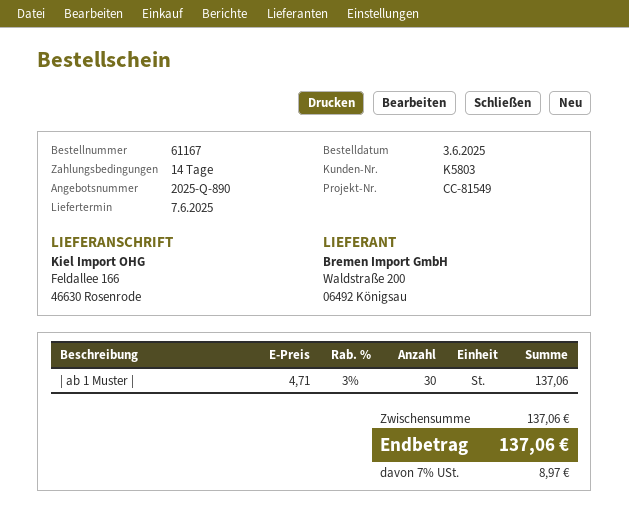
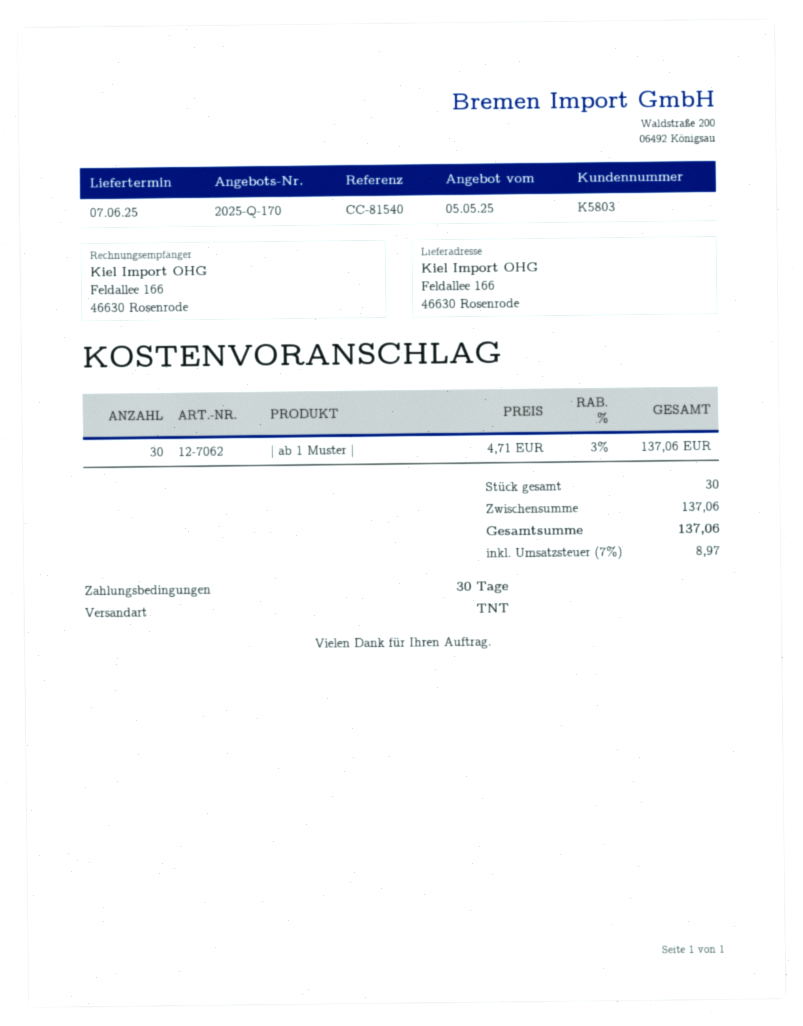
quote number: 2025-Q-890 -> 2025-Q-170
payment terms: 14 days -> 30 days
reference: CC-81549 -> CC-81540

